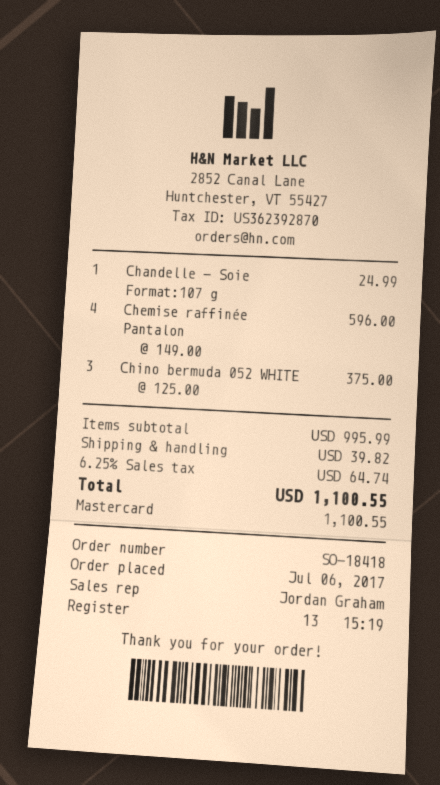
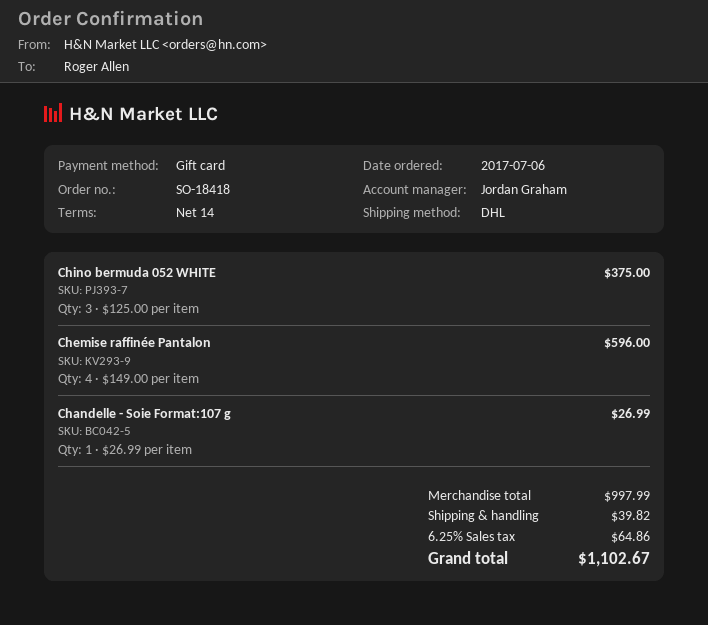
payment method: Mastercard -> gift card
Chandelle - Soie Format:107 g: 1 x 24.99 = 24.99 -> 1 x 26.99 = 26.99
subtotal: 995.99 -> 997.99
tax: 6.25% = 64.74 -> 6.25% = 64.86
total: 1100.55 -> 1102.67

